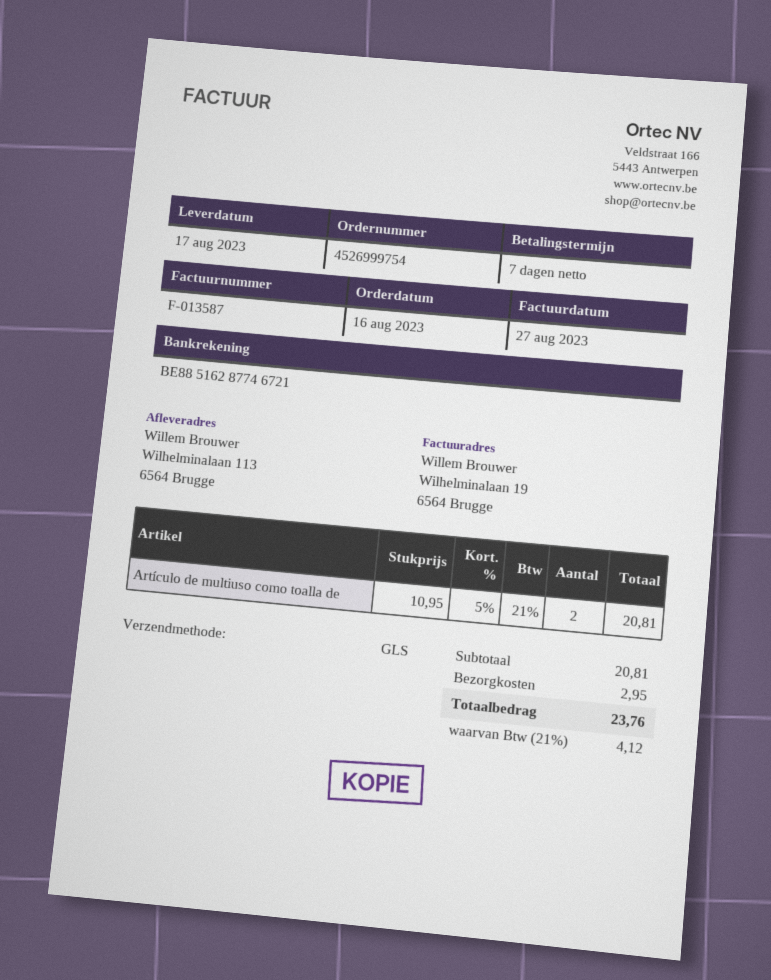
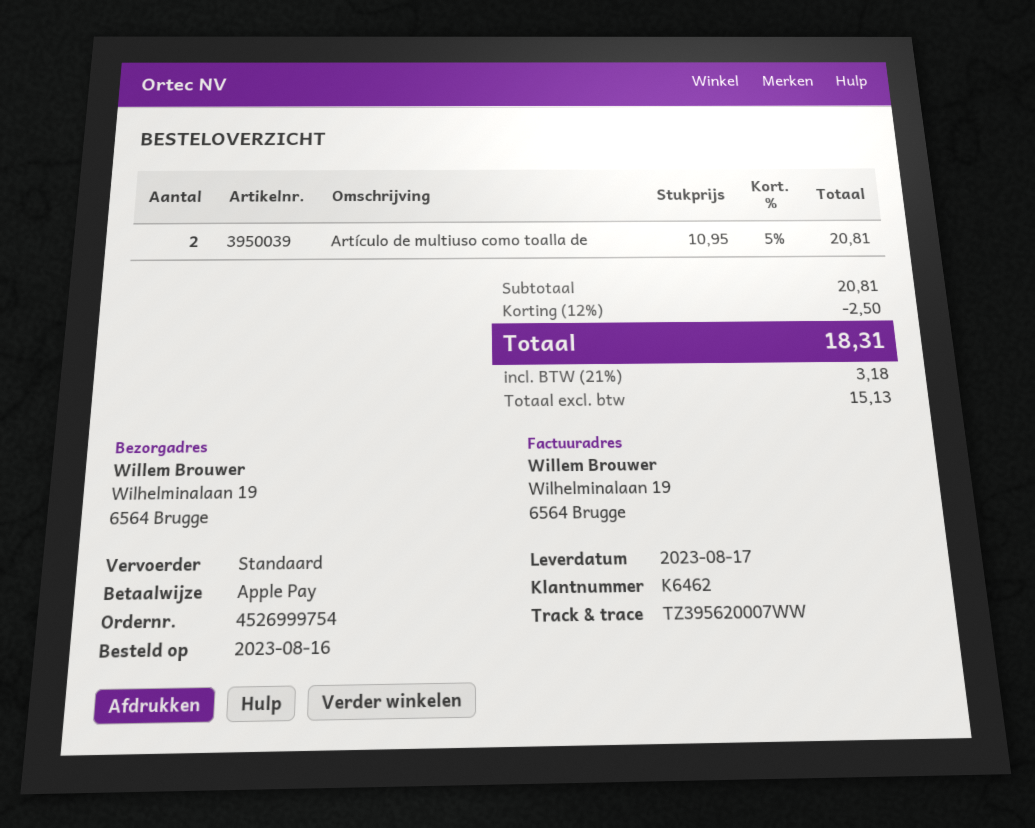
shipping method: GLS -> standard
ship to: Wilhelminalaan 113, 6564 Brugge -> Wilhelminalaan 19, 6564 Brugge
discount: none -> 12% = 2.50
shipping: 2.95 -> none
tax: 21% = 4.12 -> 21% = 3.18
total: 23.76 -> 18.31

